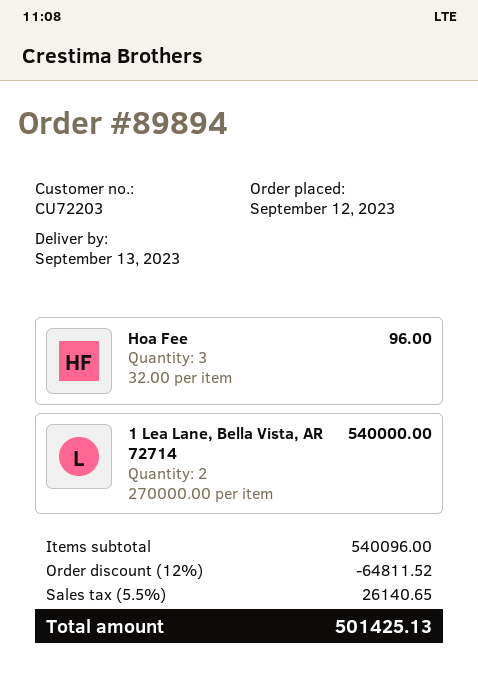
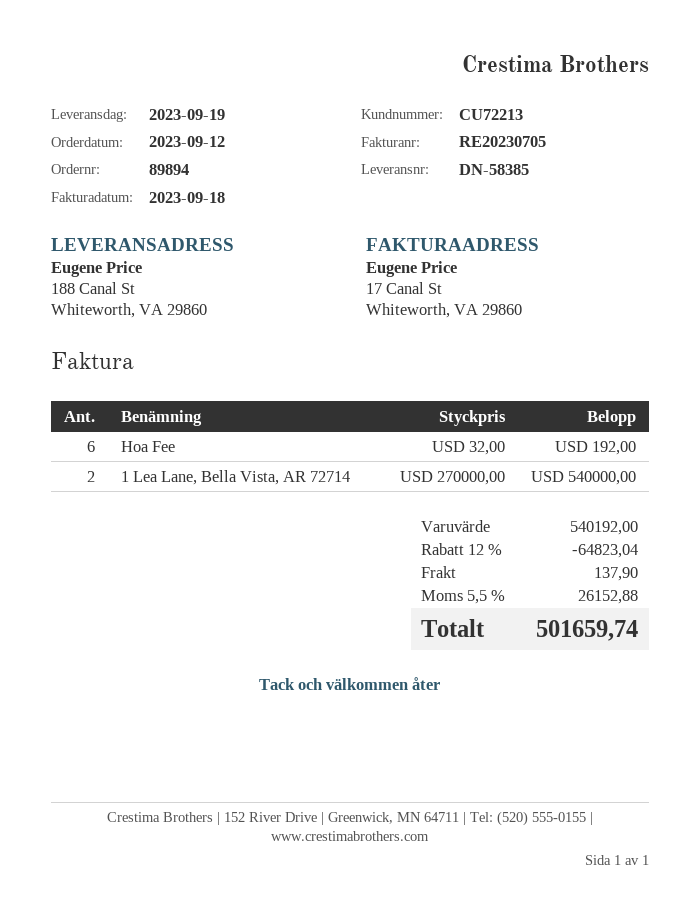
delivery date: 2023-09-13 -> 2023-09-19
customer number: CU72203 -> CU72213
Hoa Fee: 3 x 32.00 = 96.00 -> 6 x 32.00 = 192.00
subtotal: 540096.00 -> 540192.00
discount: 12% = 64811.52 -> 12% = 64823.04
shipping: none -> 137.90
tax: 5.5% = 26140.65 -> 5.5% = 26152.88
total: 501425.13 -> 501659.74

